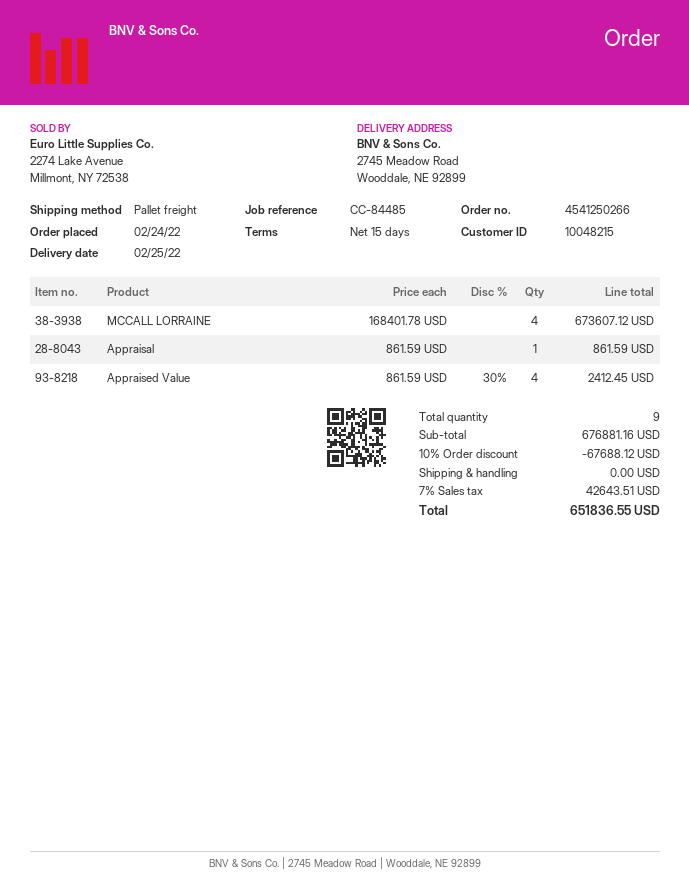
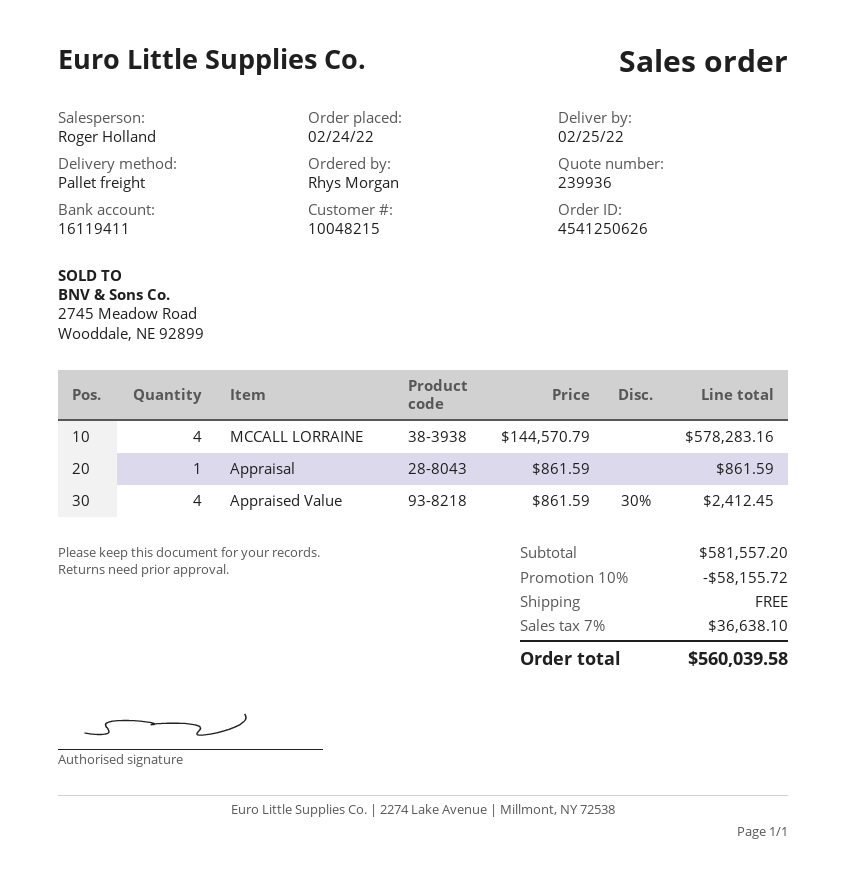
order number: 4541250266 -> 4541250626
MCCALL LORRAINE: 4 x 168401.78 = 673607.12 -> 4 x 144570.79 = 578283.16
subtotal: 676881.16 -> 581557.20
discount: 10% = 67688.12 -> 10% = 58155.72
tax: 7% = 42643.51 -> 7% = 36638.10
total: 651836.55 -> 560039.58

